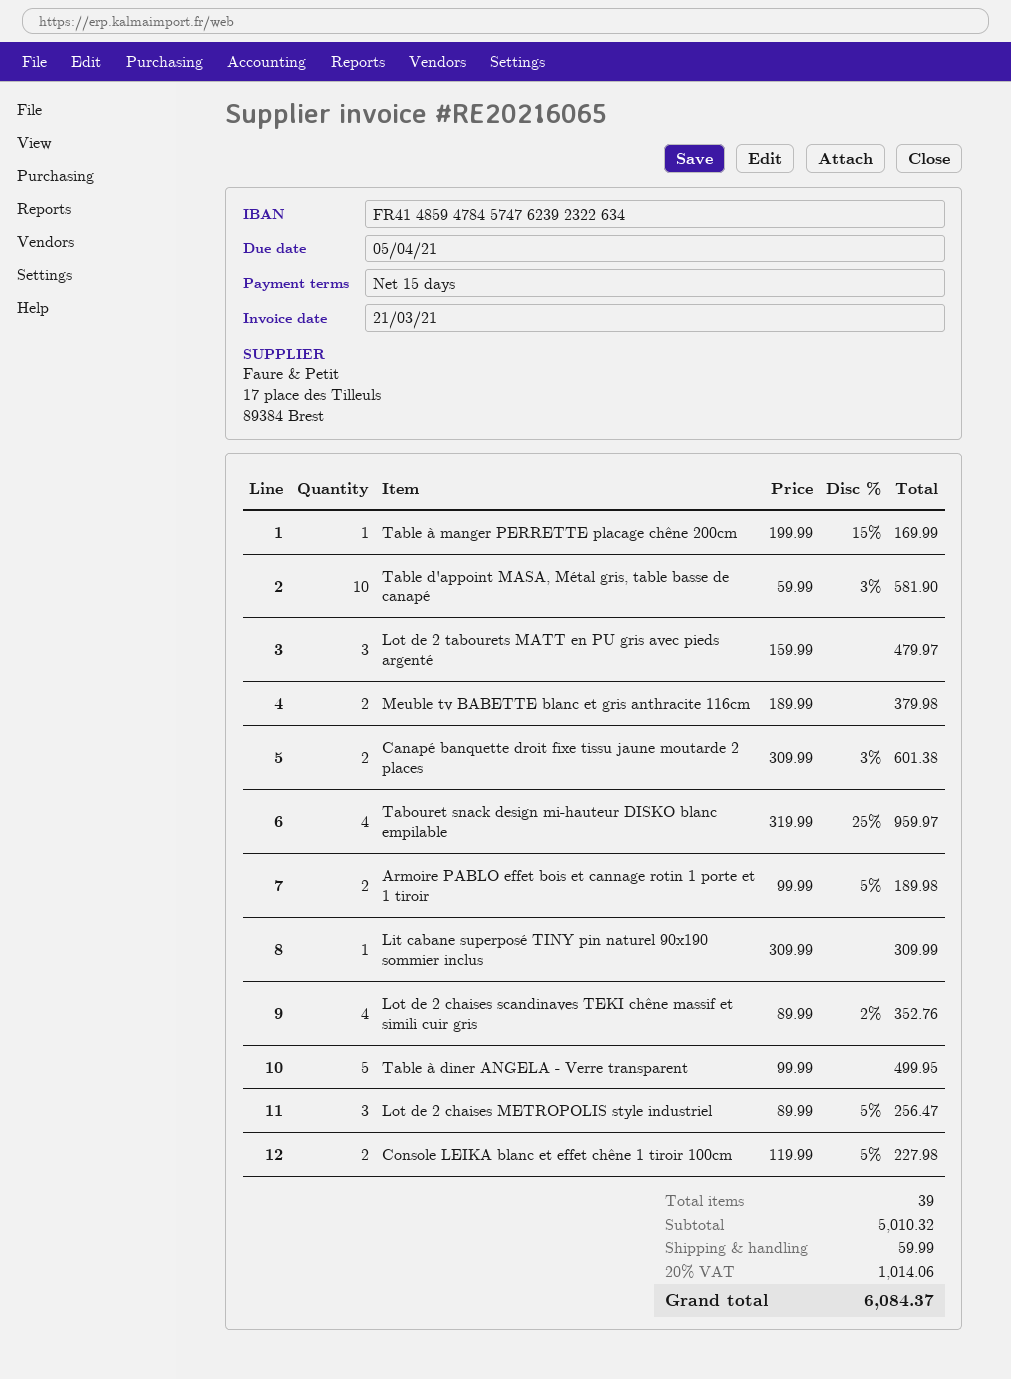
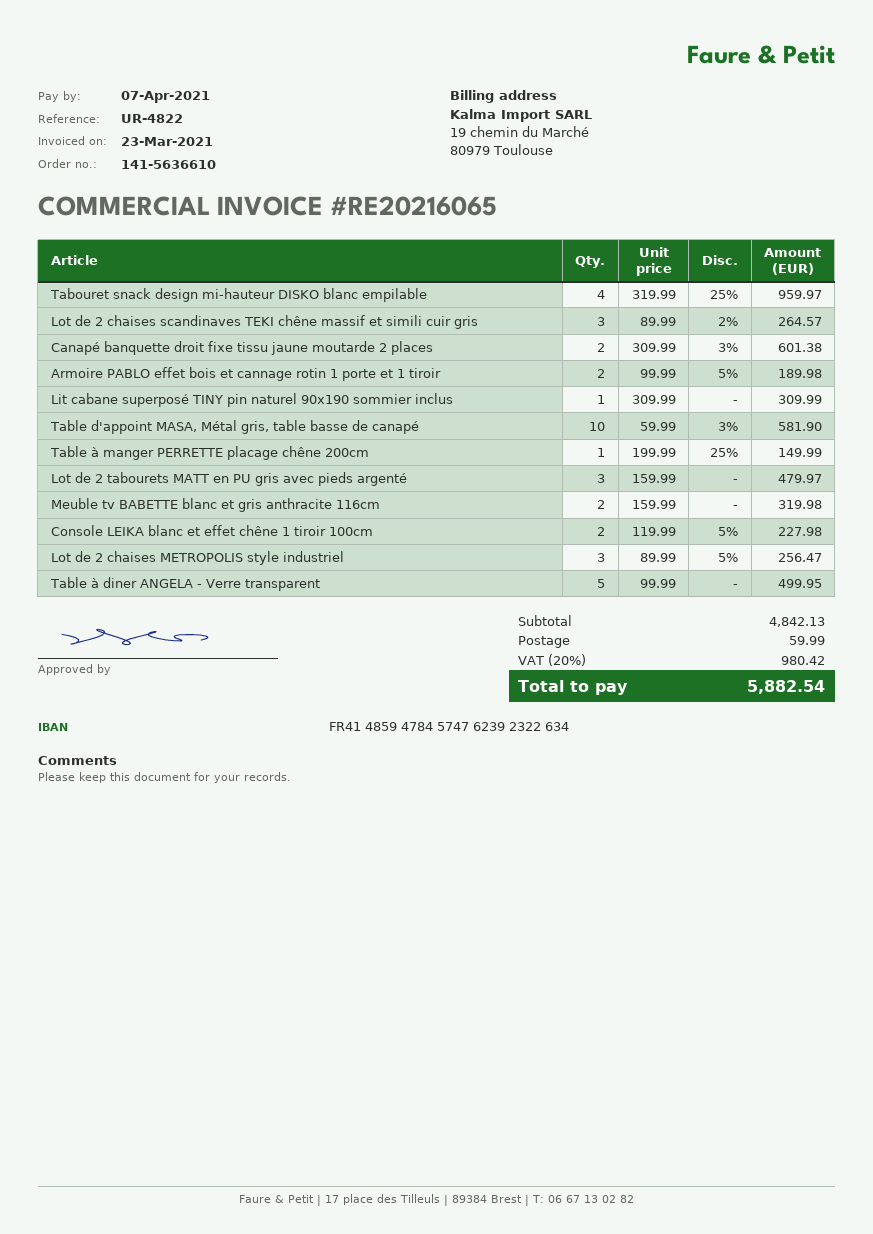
invoice date: 2021-03-21 -> 2021-03-23
due date: 2021-04-05 -> 2021-04-07
Table à manger PERRETTE placage chêne 200cm: 1 x 199.99 - 15% = 169.99 -> 1 x 199.99 - 25% = 149.99
Meuble tv BABETTE blanc et gris anthracite 116cm: 2 x 189.99 = 379.98 -> 2 x 159.99 = 319.98
Lot de 2 chaises scandinaves TEKI chêne massif et simili cuir gris: 4 x 89.99 - 2% = 352.76 -> 3 x 89.99 - 2% = 264.57
subtotal: 5010.32 -> 4842.13
tax: 20% = 1014.06 -> 20% = 980.42
total: 6084.37 -> 5882.54

